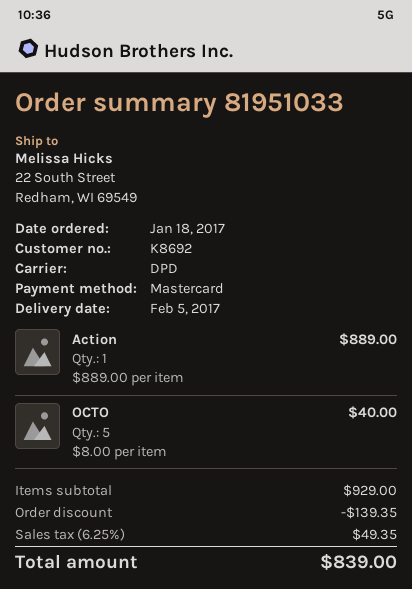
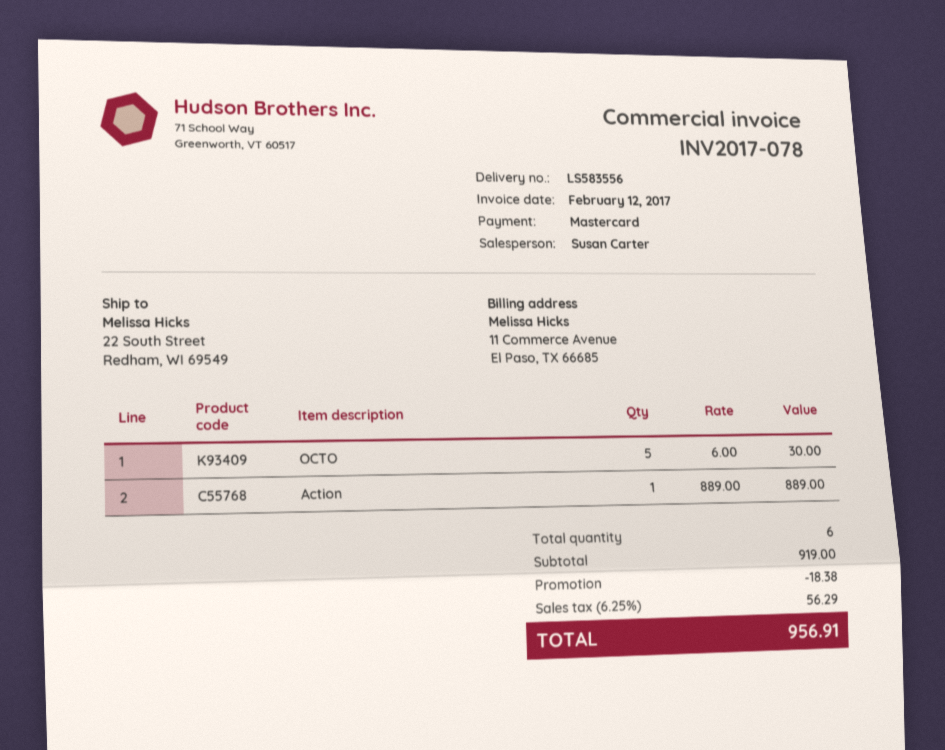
OCTO: 5 x 8.00 = 40.00 -> 5 x 6.00 = 30.00
subtotal: 929.00 -> 919.00
discount: 139.35 -> 18.38
tax: 6.25% = 49.35 -> 6.25% = 56.29
total: 839.00 -> 956.91

